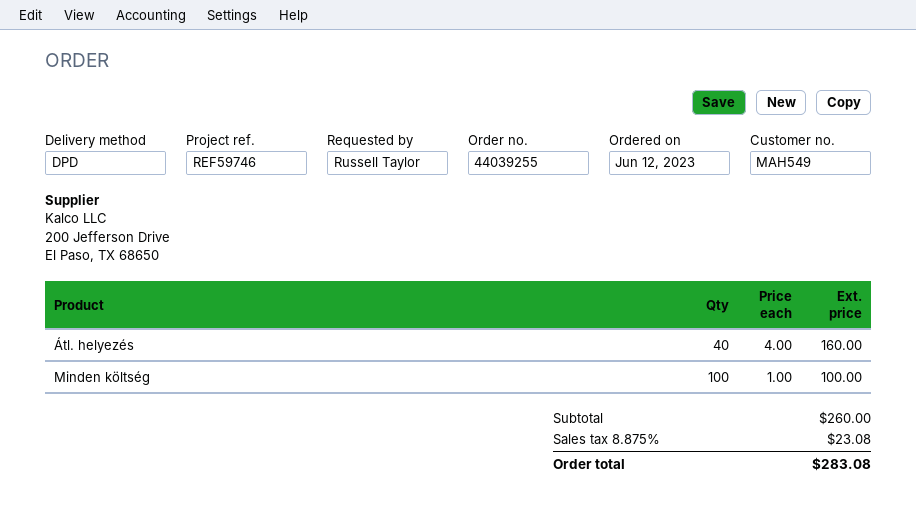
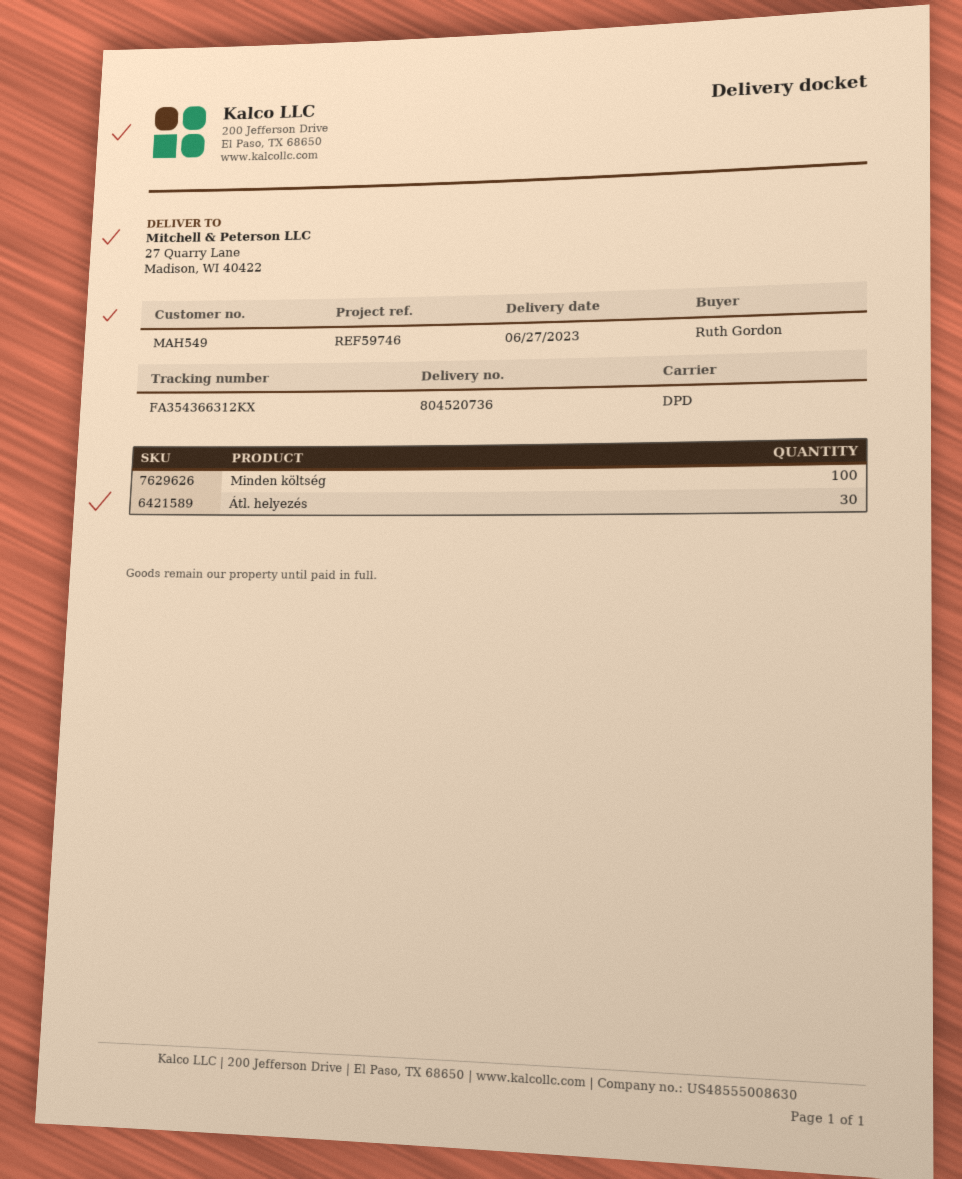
ordered by: Russell Taylor -> Ruth Gordon
Átl. helyezés: 40 -> 30

